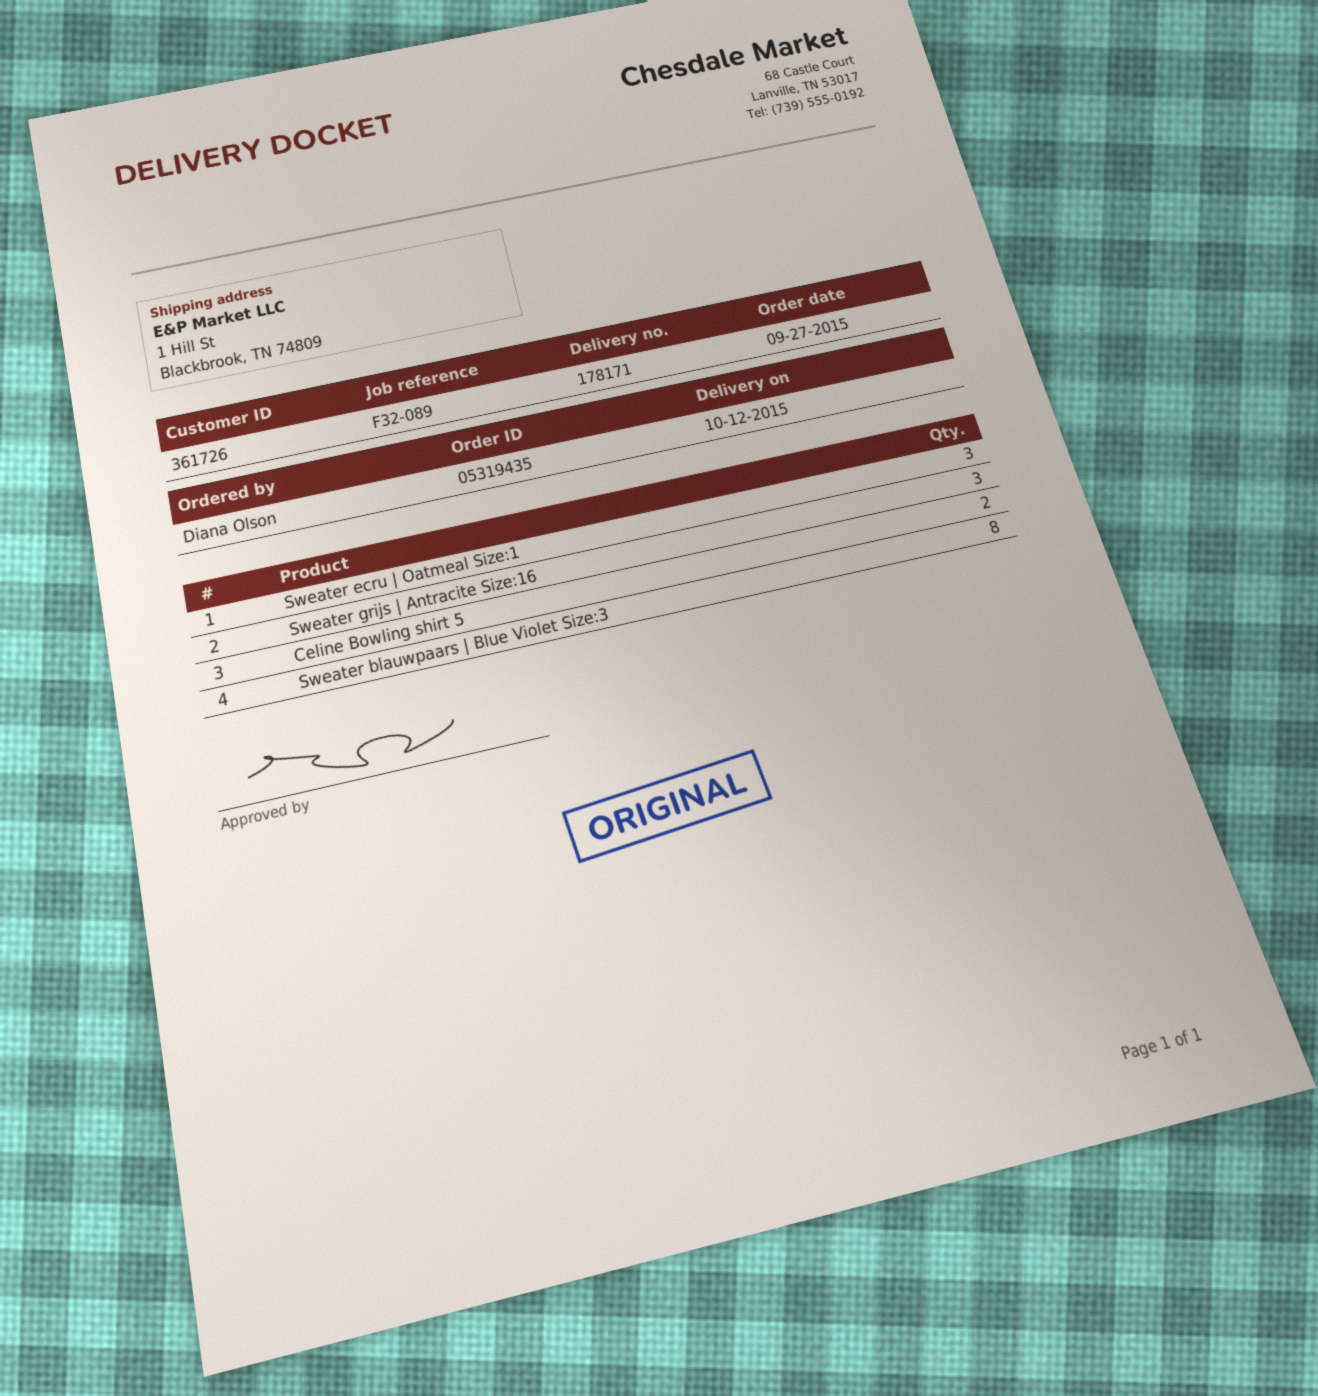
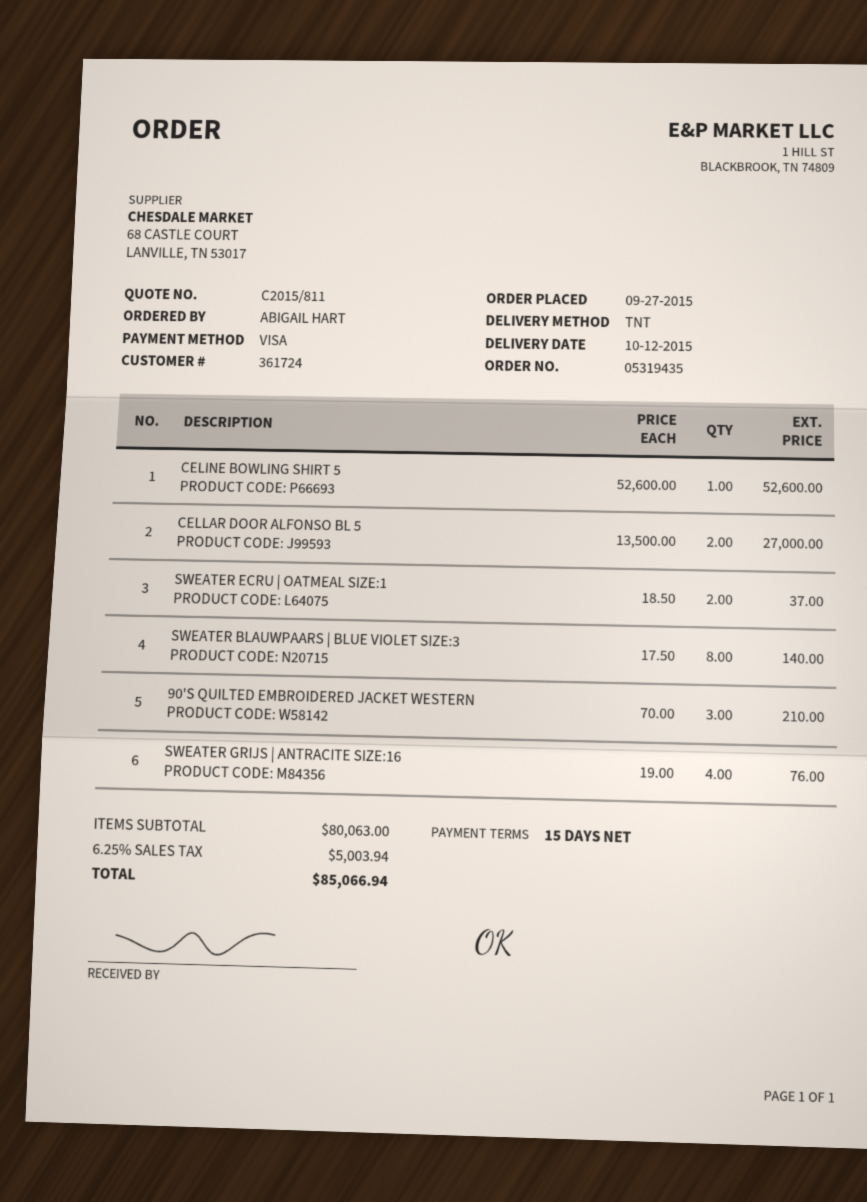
customer number: 361726 -> 361724
ordered by: Diana Olson -> ABIGAIL HART
Sweater ecru | Oatmeal Size:1: 3 -> 2
Sweater grijs | Antracite Size:16: 3 -> 4
Celine Bowling shirt 5: 2 -> 1
CELLAR DOOR ALFONSO BL 5: none -> 2
90'S QUILTED EMBROIDERED JACKET WESTERN: none -> 3

